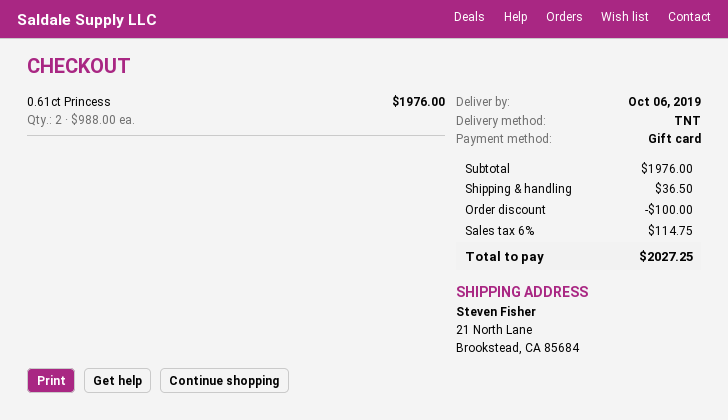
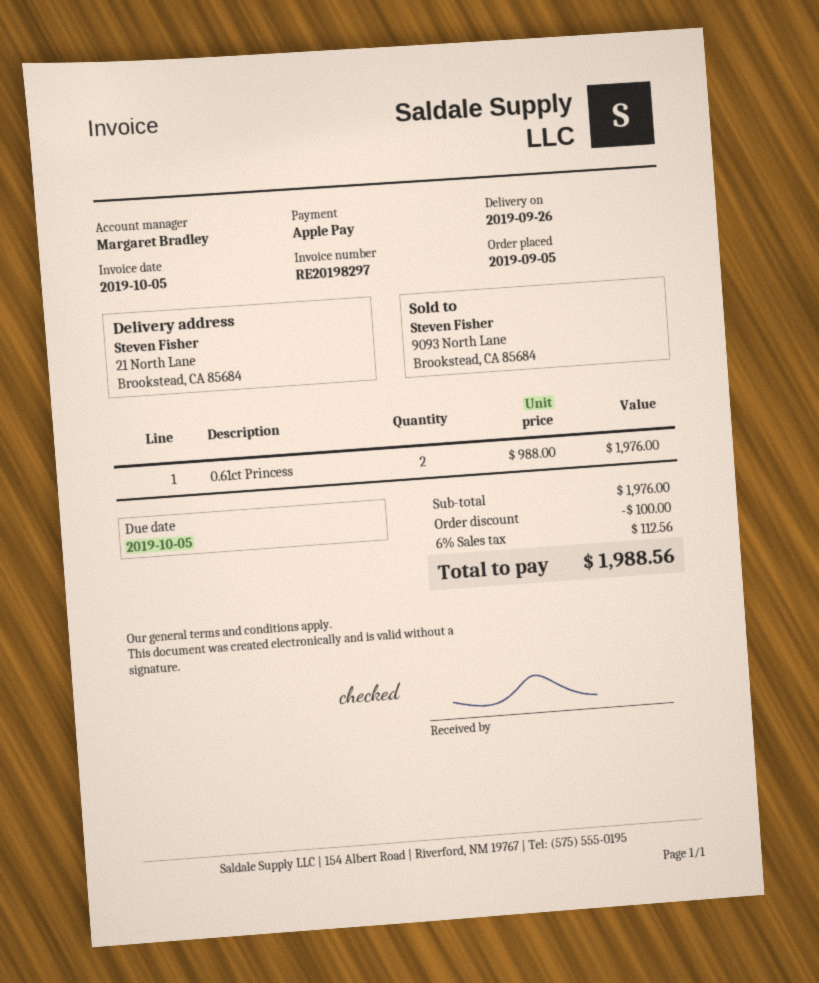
delivery date: 2019-10-06 -> 2019-09-26
payment method: gift card -> Apple Pay
shipping: 36.50 -> none
tax: 6% = 114.75 -> 6% = 112.56
total: 2027.25 -> 1988.56

